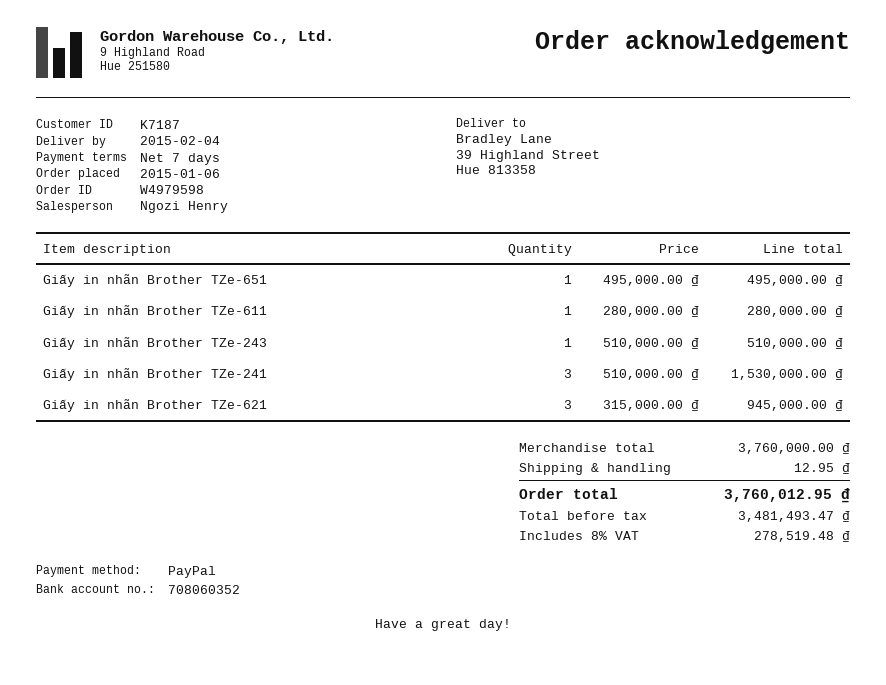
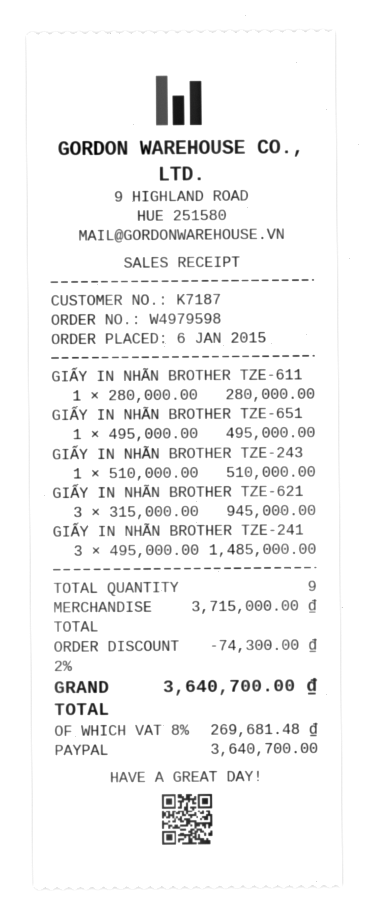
Giấy in nhãn Brother TZe-241: 3 x 510000.00 = 1530000.00 -> 3 x 495000.00 = 1485000.00
subtotal: 3760000.00 -> 3715000.00
discount: none -> 2% = 74300.00
shipping: 12.95 -> none
tax: 8% = 278519.48 -> 8% = 269681.48
total: 3760012.95 -> 3640700.00

